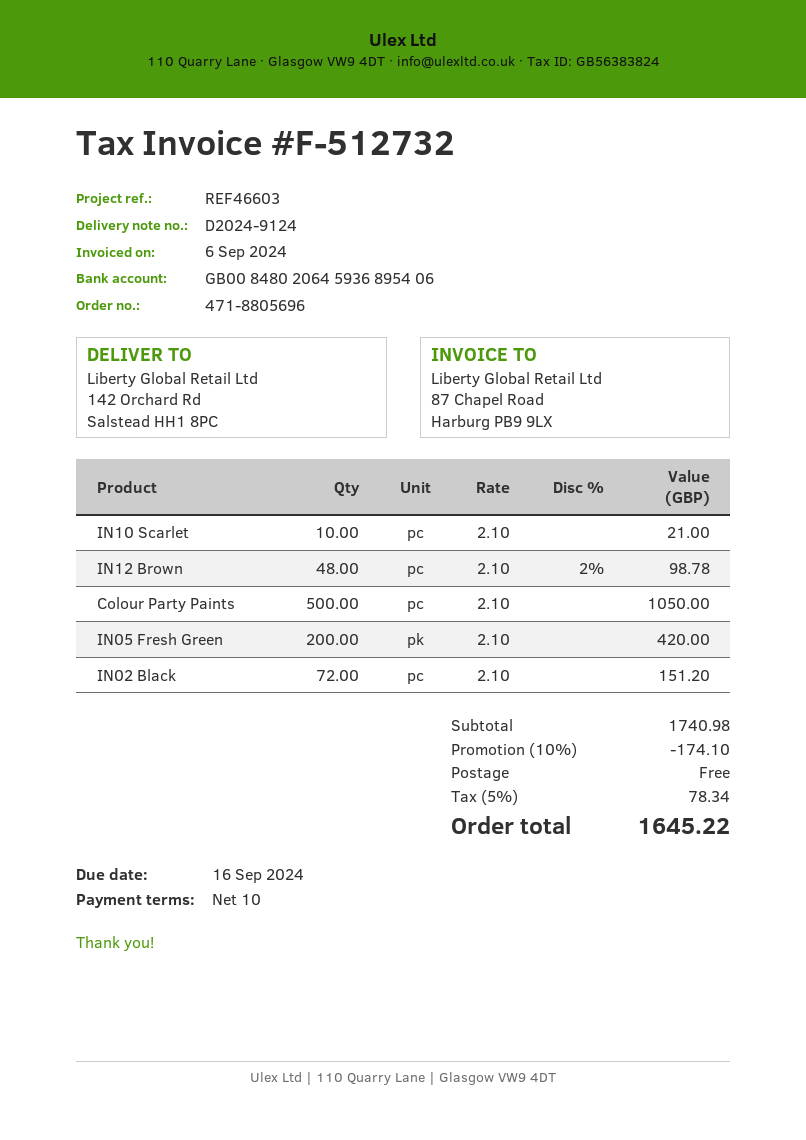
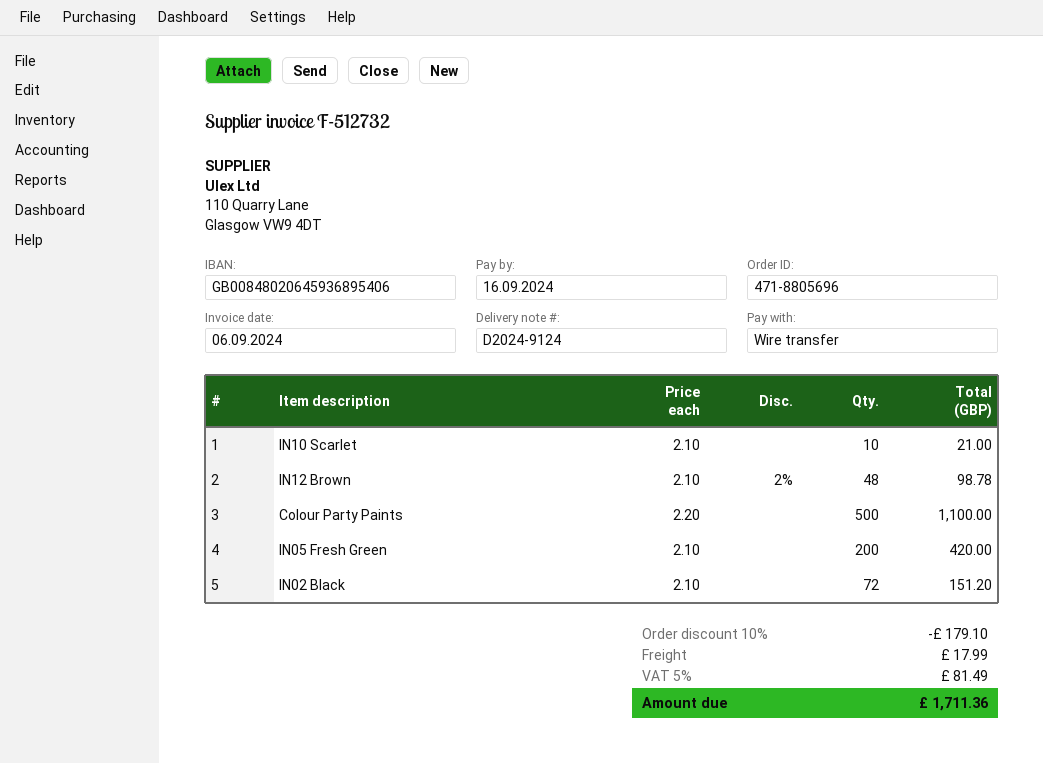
Colour Party Paints: 500 x 2.10 = 1050.00 -> 500 x 2.20 = 1100.00
discount: 10% = 174.10 -> 10% = 179.10
shipping: 0.00 -> 17.99
tax: 5% = 78.34 -> 5% = 81.49
total: 1645.22 -> 1711.36

